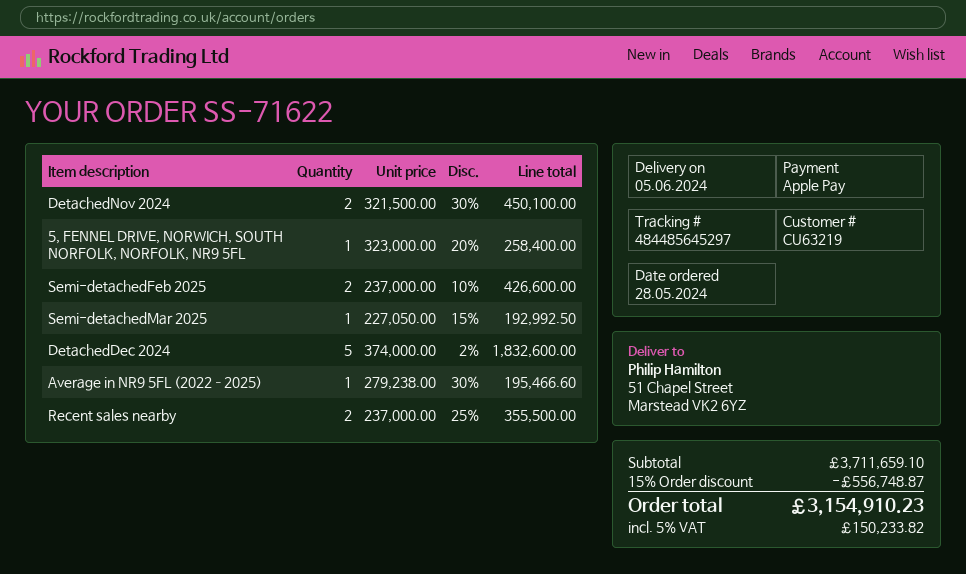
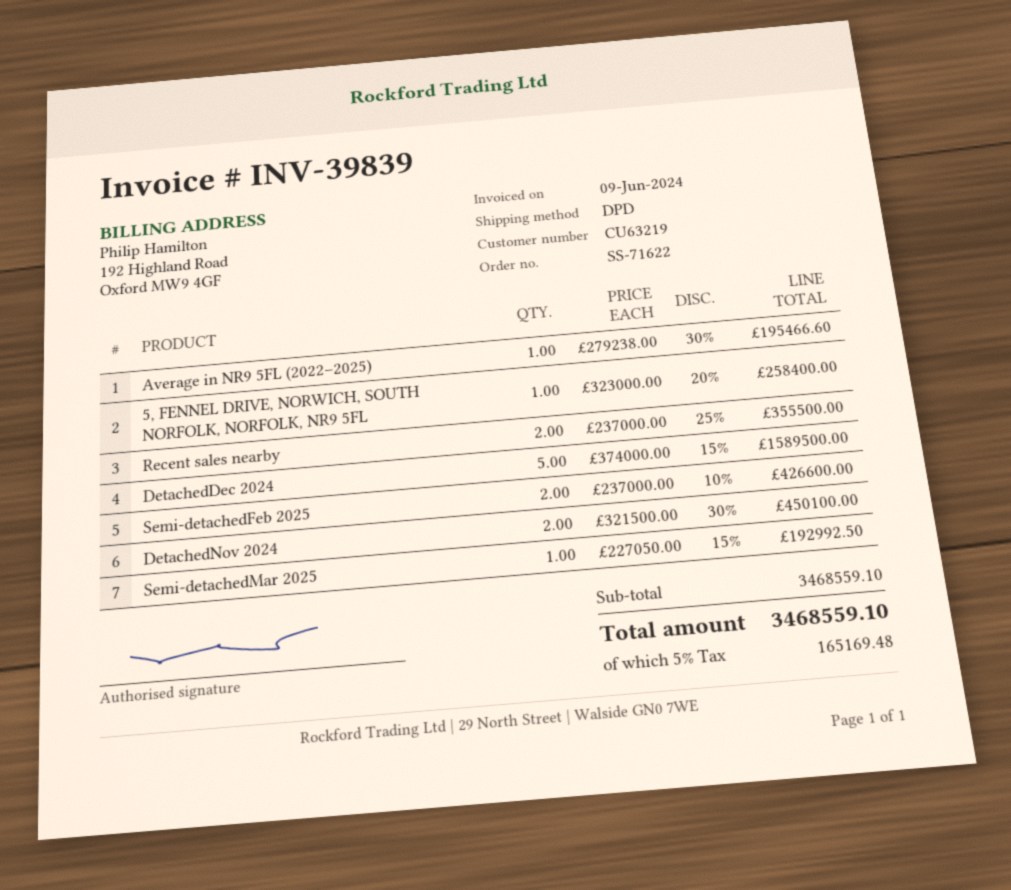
DetachedDec 2024: 5 x 374000.00 - 2% = 1832600.00 -> 5 x 374000.00 - 15% = 1589500.00
subtotal: 3711659.10 -> 3468559.10
discount: 15% = 556748.87 -> none
tax: 5% = 150233.82 -> 5% = 165169.48
total: 3154910.23 -> 3468559.10

